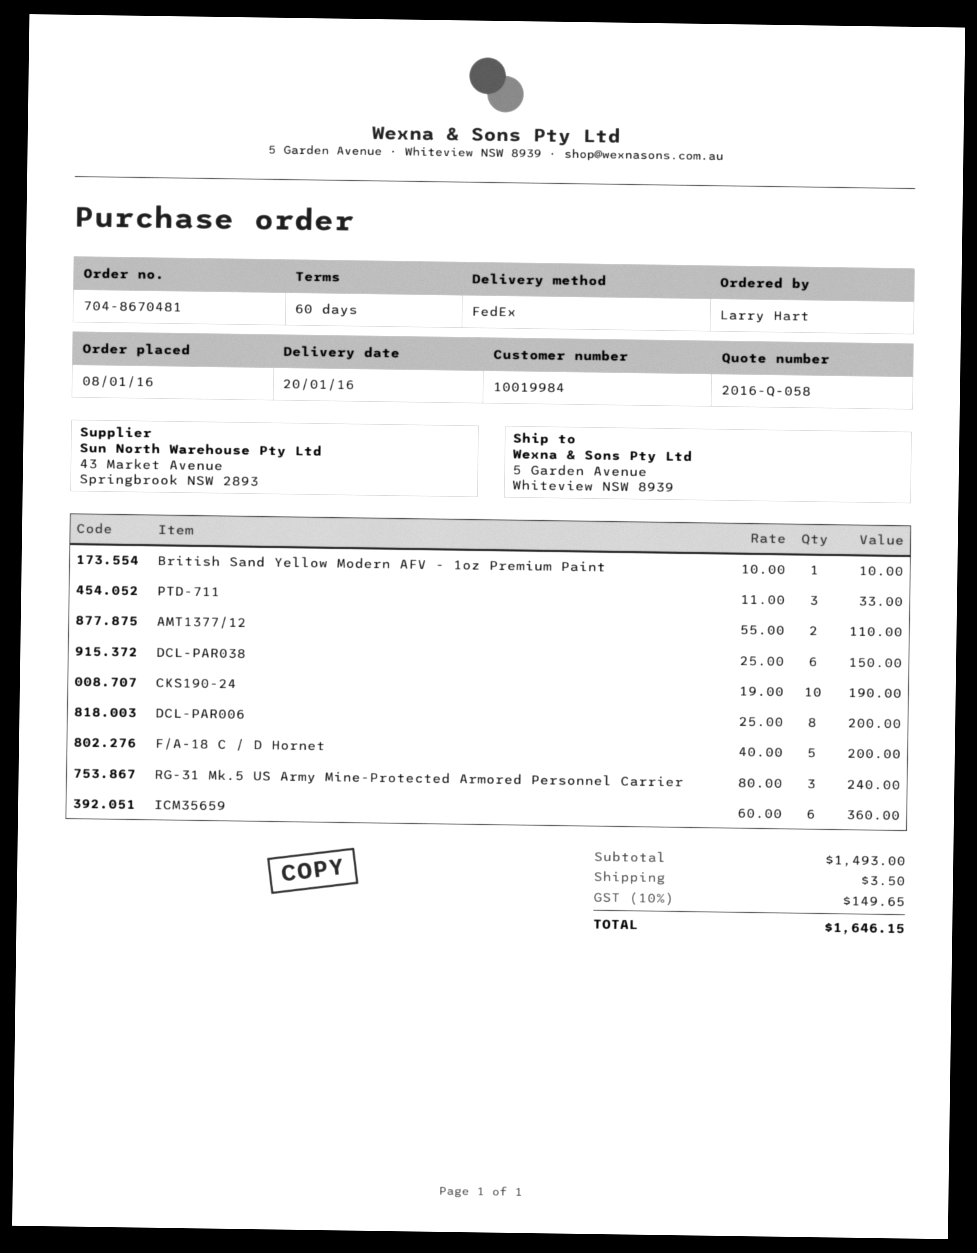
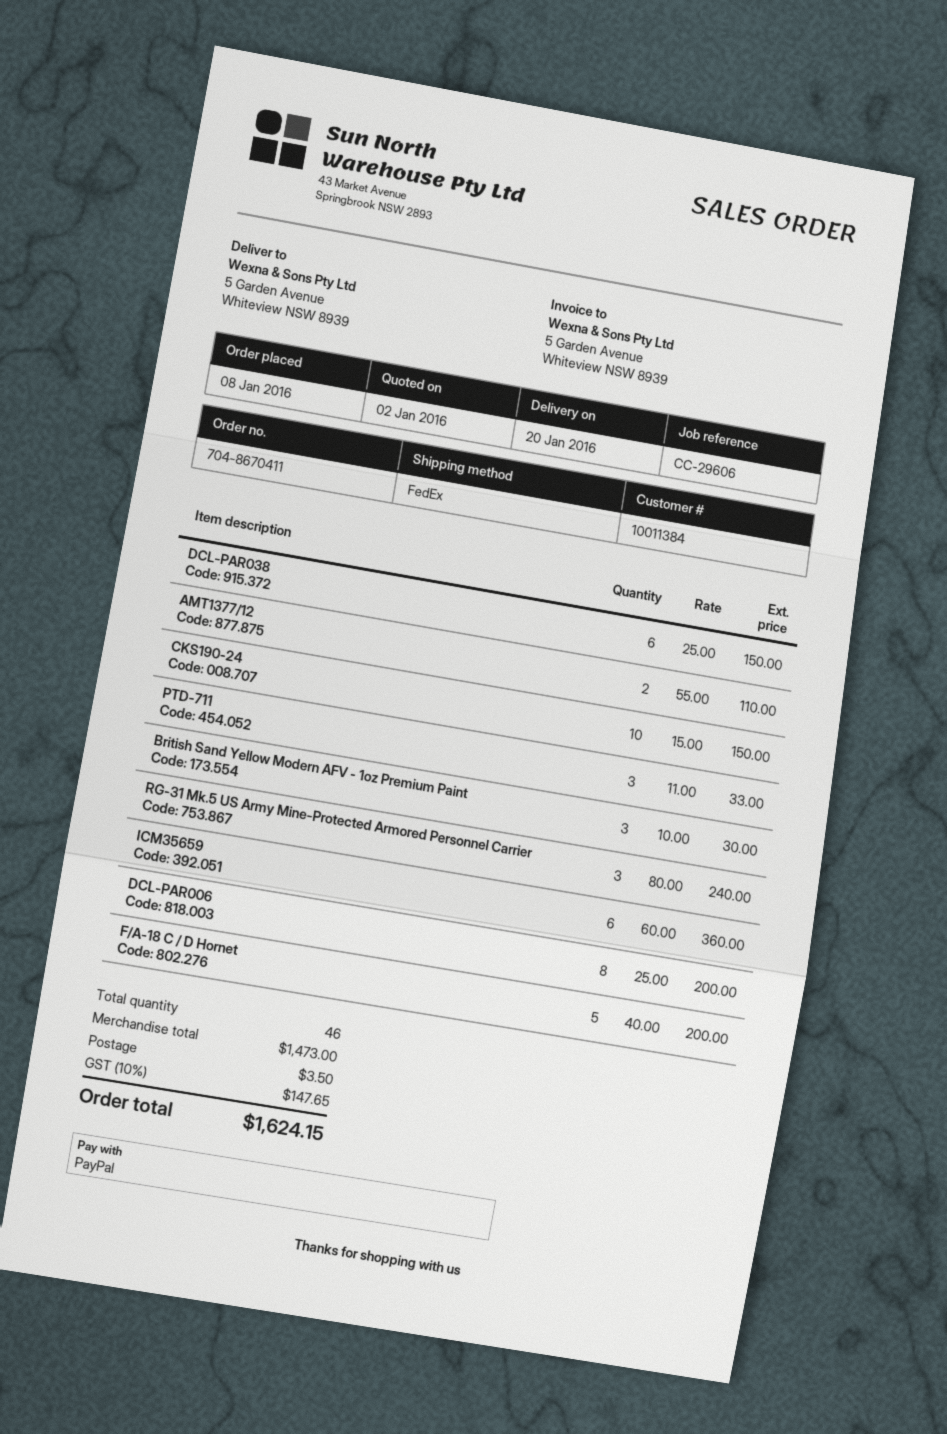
order number: 704-8670481 -> 704-8670411
customer number: 10019984 -> 10011384
British Sand Yellow Modern AFV - 1oz Premium Paint: 1 x 10.00 = 10.00 -> 3 x 10.00 = 30.00
CKS190-24: 10 x 19.00 = 190.00 -> 10 x 15.00 = 150.00
subtotal: 1493.00 -> 1473.00
tax: 10% = 149.65 -> 10% = 147.65
total: 1646.15 -> 1624.15

